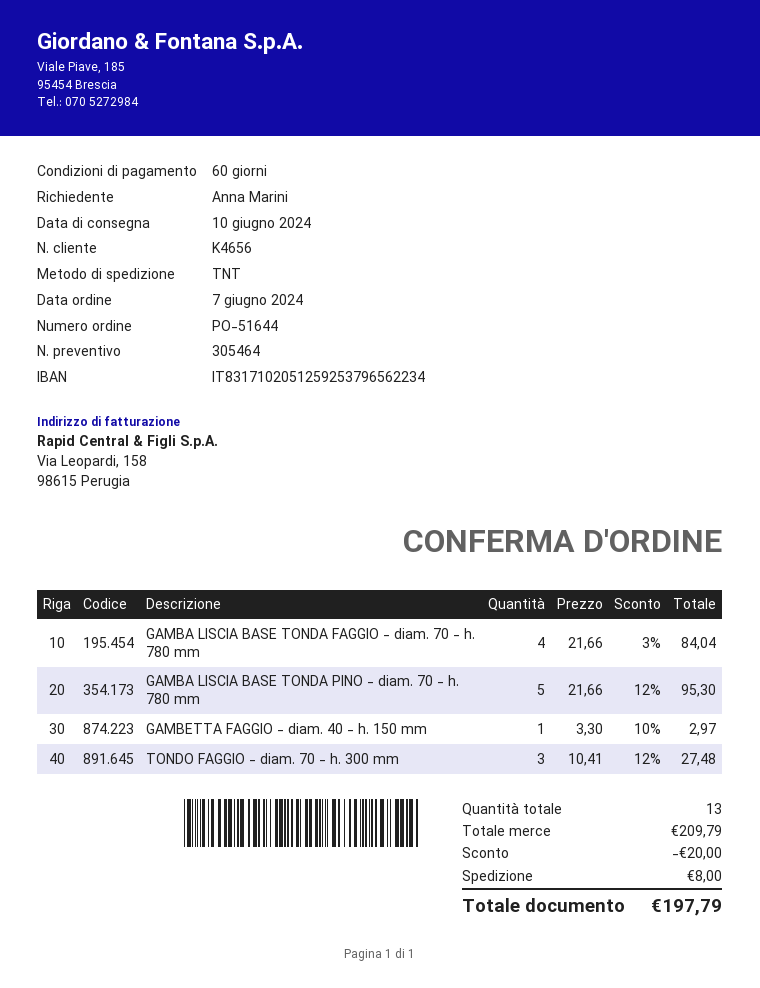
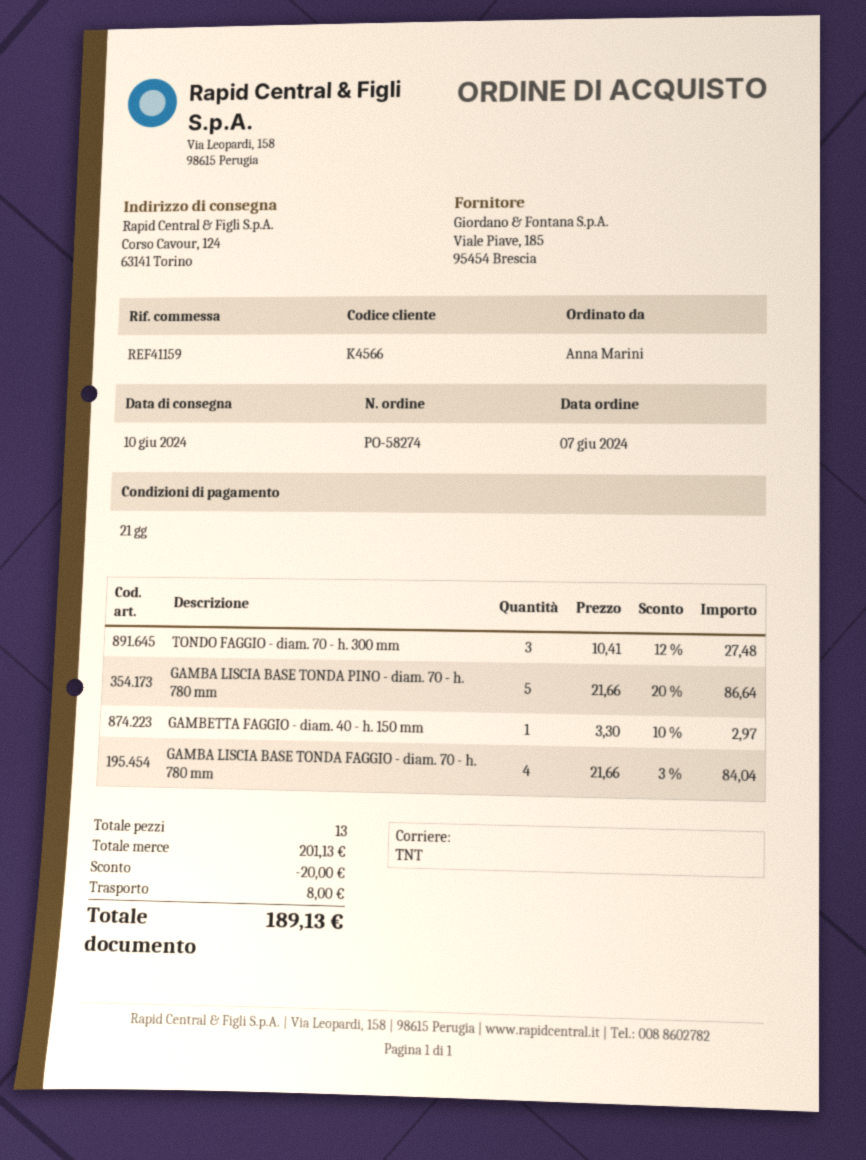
order number: PO-51644 -> PO-58274
payment terms: 60 days -> 21 days
customer number: K4656 -> K4566
GAMBA LISCIA BASE TONDA PINO - diam. 70 - h. 780 mm: 5 x 21.66 - 12% = 95.30 -> 5 x 21.66 - 20% = 86.64
subtotal: 209.79 -> 201.13
total: 197.79 -> 189.13

